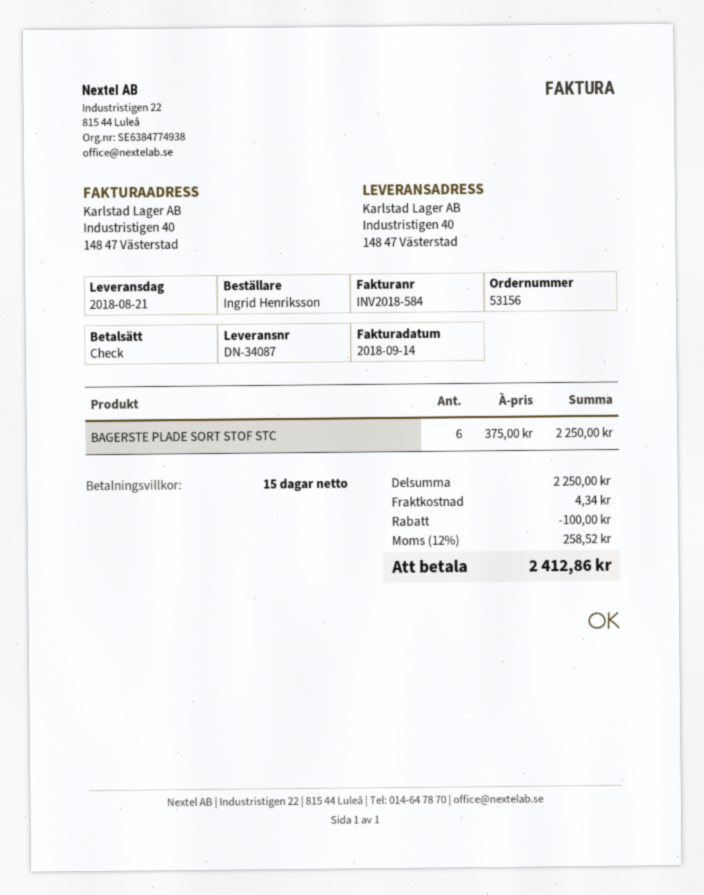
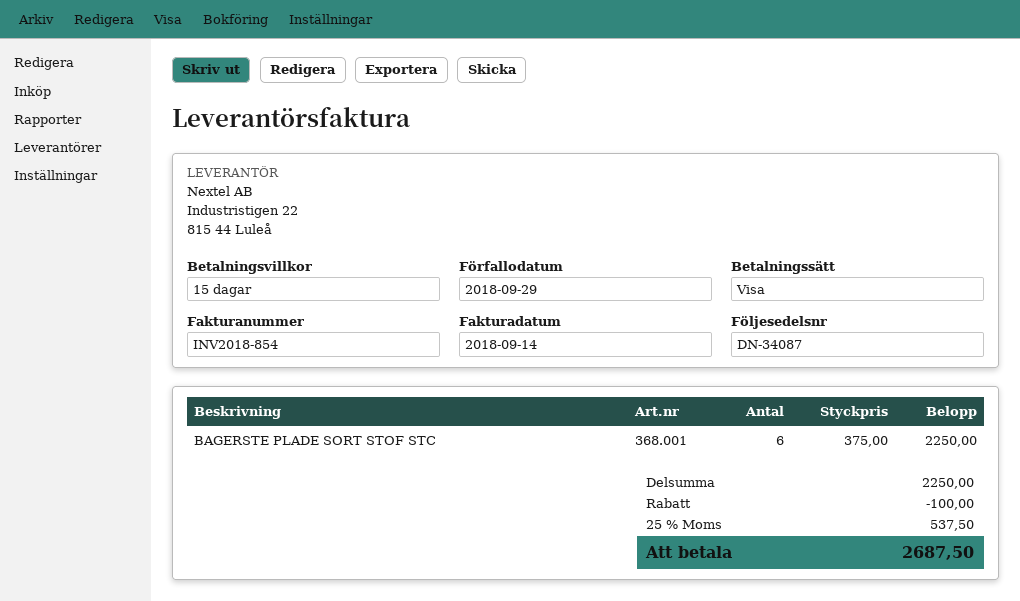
invoice number: INV2018-584 -> INV2018-854
payment method: cheque -> Visa
shipping: 4.34 -> none
tax: 12% = 258.52 -> 25% = 537.50
total: 2412.86 -> 2687.50

